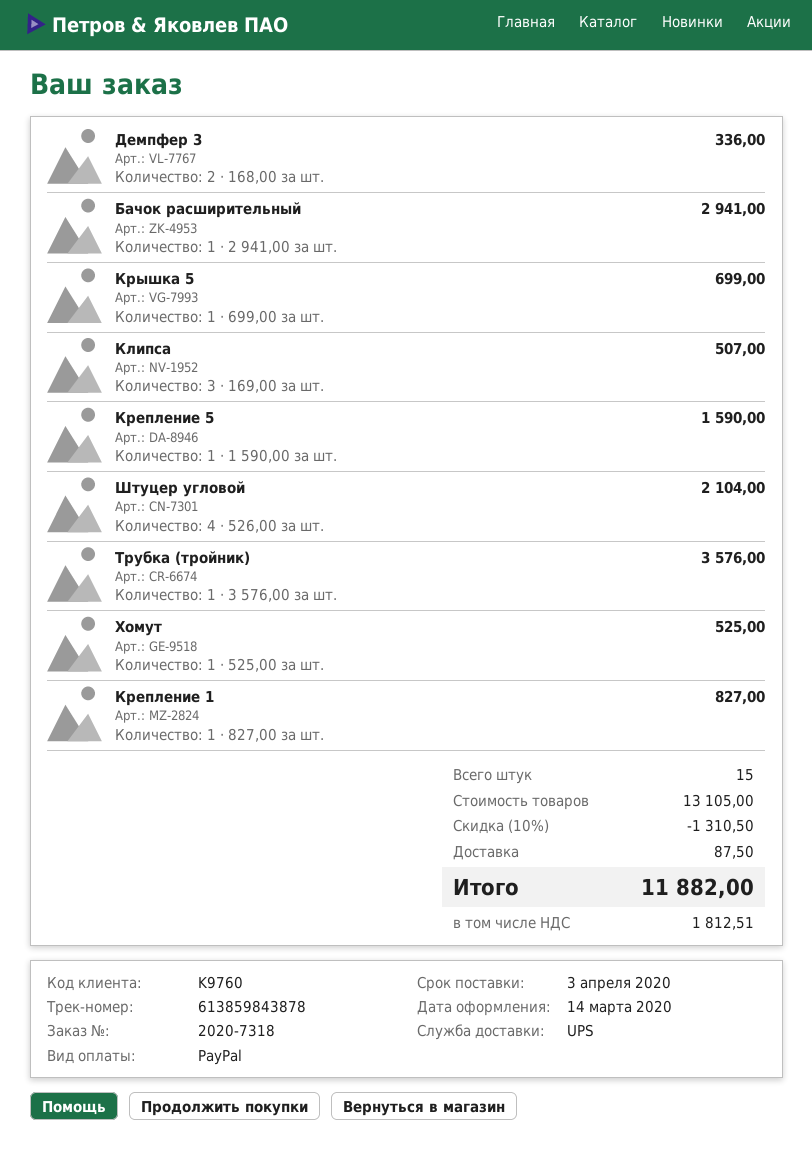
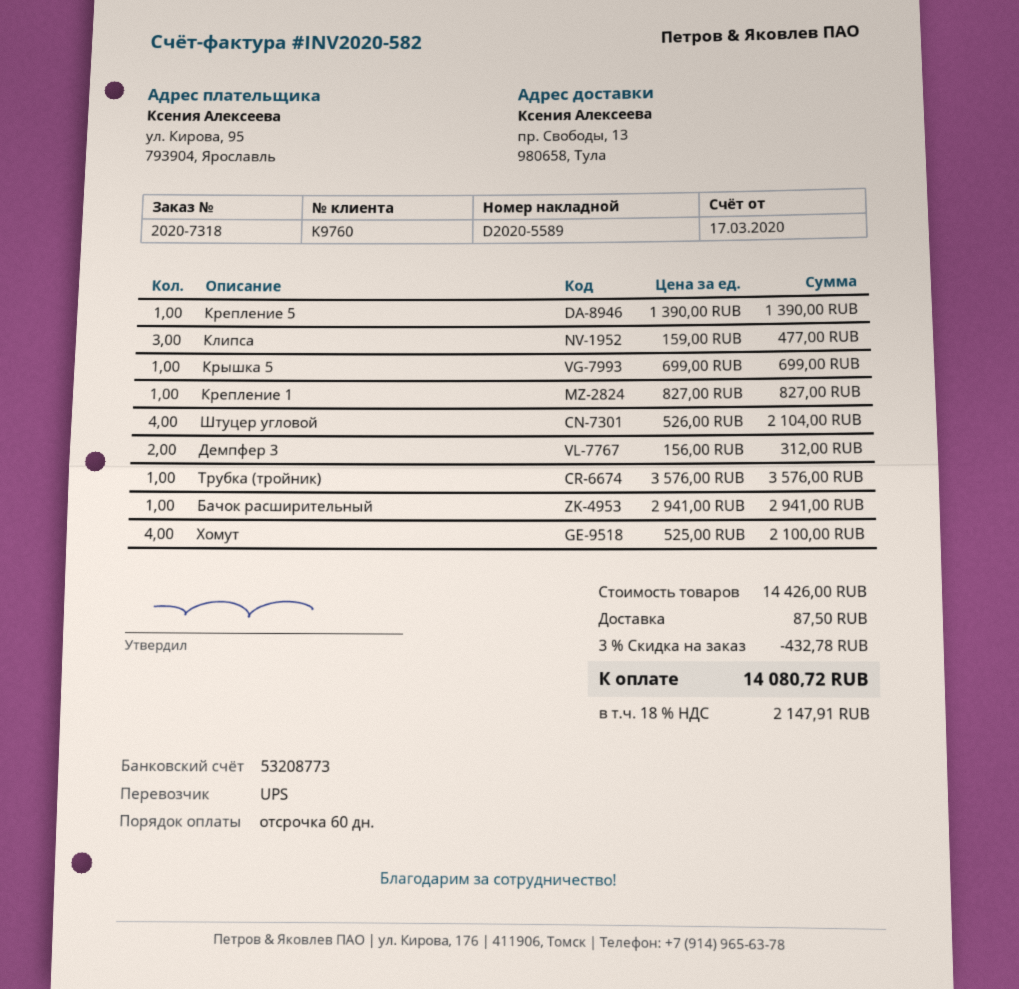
Демпфер 3: 2 x 168.00 = 336.00 -> 2 x 156.00 = 312.00
Клипса: 3 x 169.00 = 507.00 -> 3 x 159.00 = 477.00
Крепление 5: 1 x 1590.00 = 1590.00 -> 1 x 1390.00 = 1390.00
Хомут: 1 x 525.00 = 525.00 -> 4 x 525.00 = 2100.00
subtotal: 13105.00 -> 14426.00
discount: 10% = 1310.50 -> 3% = 432.78
tax: 1812.51 -> 2147.91
total: 11882.00 -> 14080.72

